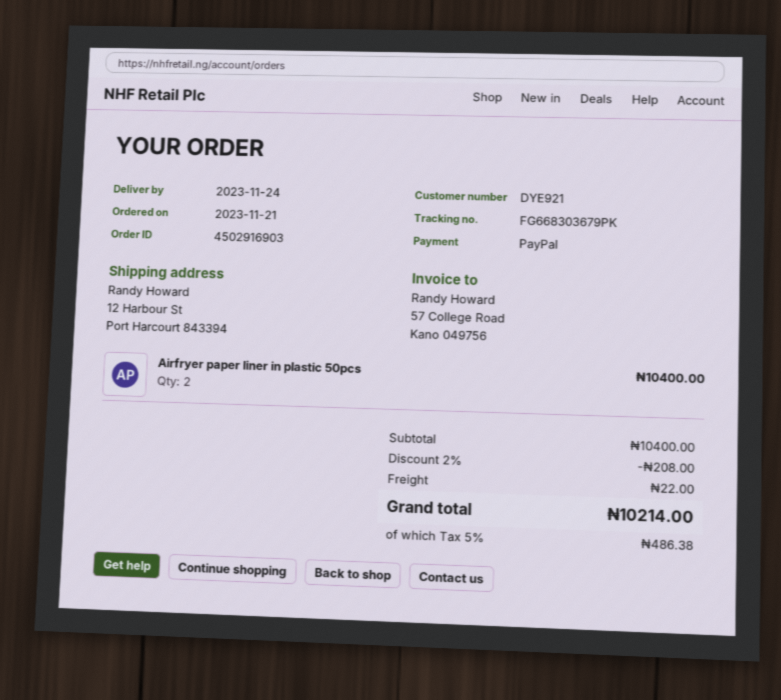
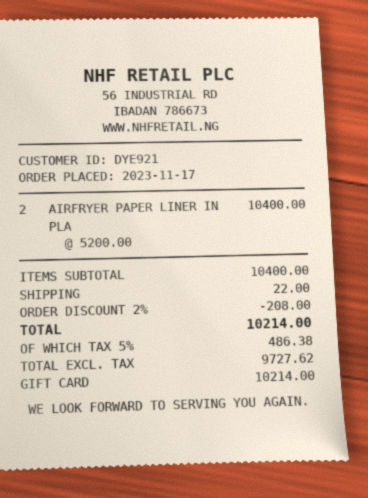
order date: 2023-11-21 -> 2023-11-17
payment method: PayPal -> gift card

